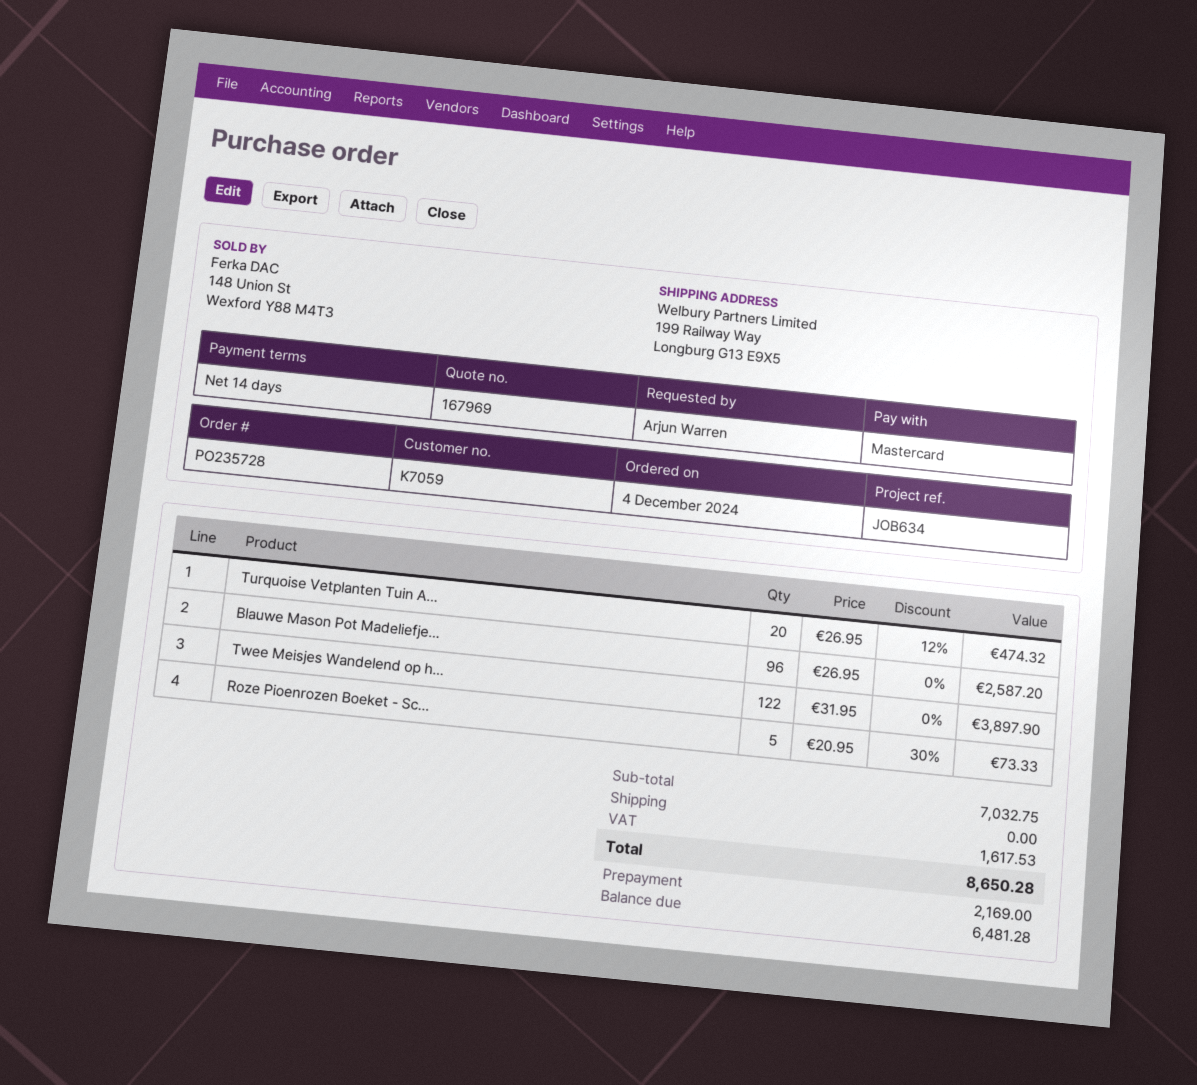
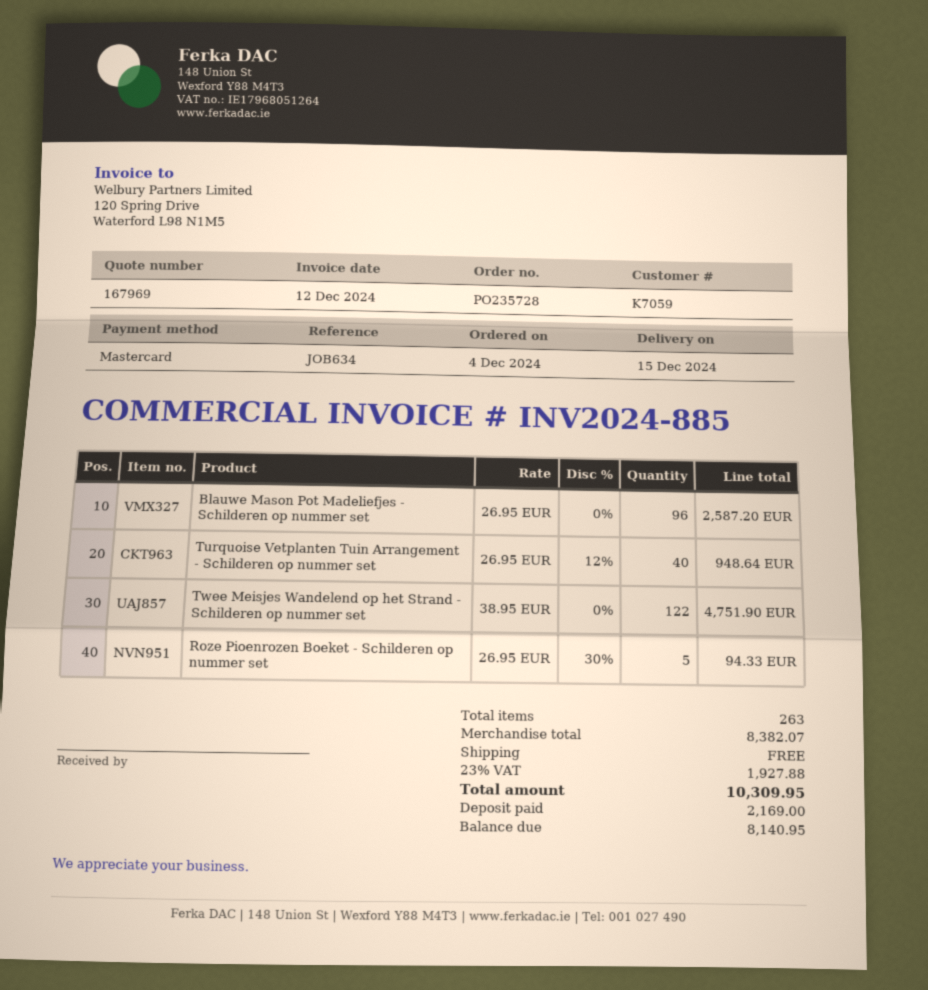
Turquoise Vetplanten Tuin A...: 20 x 26.95 - 12% = 474.32 -> 40 x 26.95 - 12% = 948.64
Twee Meisjes Wandelend op h...: 122 x 31.95 = 3897.90 -> 122 x 38.95 = 4751.90
Roze Pioenrozen Boeket - Sc...: 5 x 20.95 - 30% = 73.33 -> 5 x 26.95 - 30% = 94.33
subtotal: 7032.75 -> 8382.07
tax: 1617.53 -> 1927.88
total: 8650.28 -> 10309.95
balance: 6481.28 -> 8140.95

